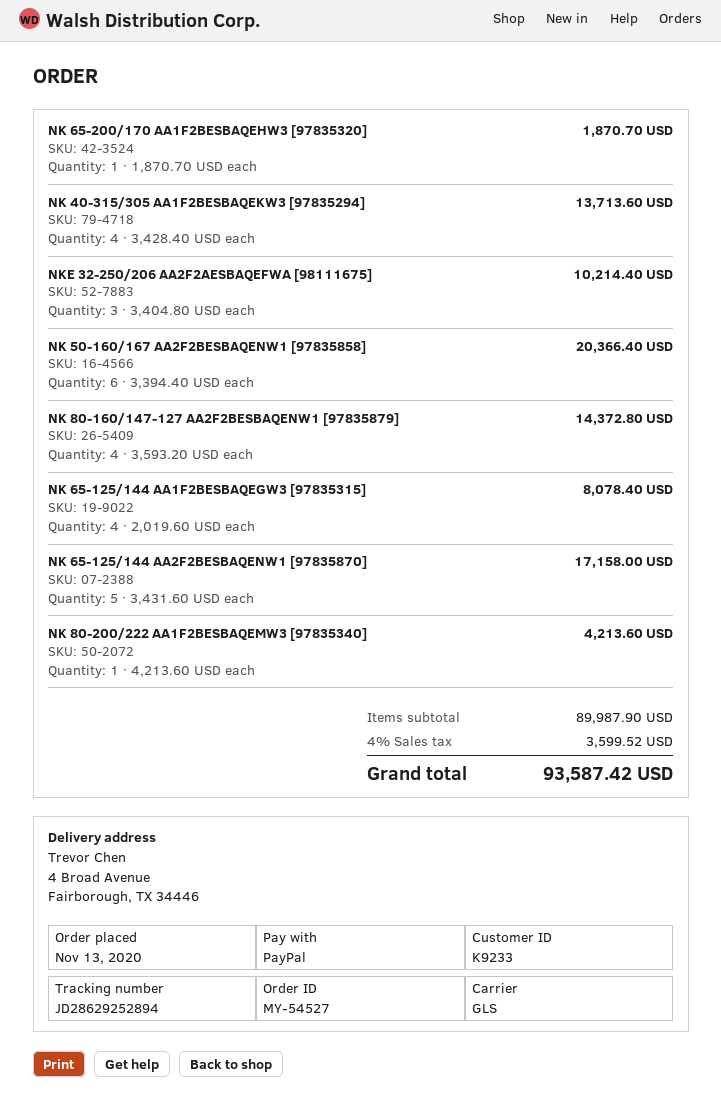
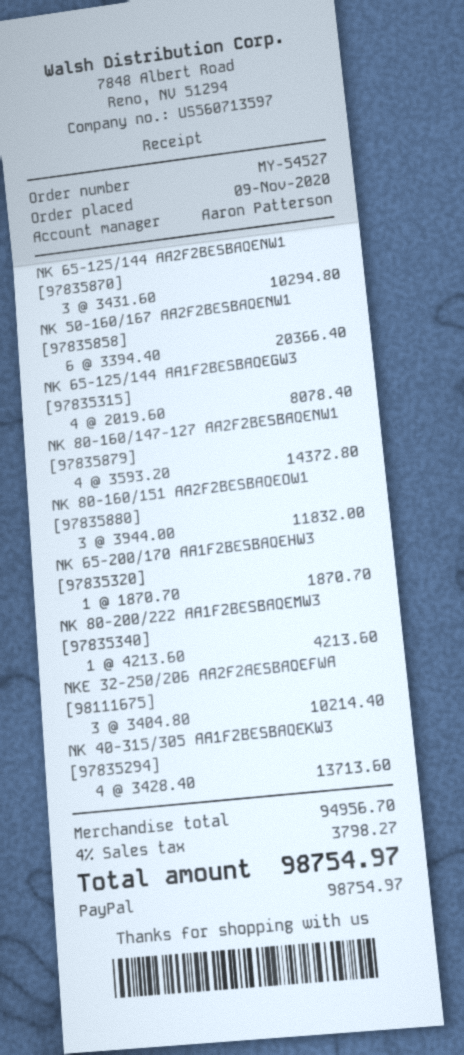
order date: 2020-11-13 -> 2020-11-09
NK 65-125/144 AA2F2BESBAQENW1 [97835870]: 5 x 3431.60 = 17158.00 -> 3 x 3431.60 = 10294.80
NK 80-160/151 AA2F2BESBAQEOW1 [97835880]: none -> 3 x 3944.00 = 11832.00
subtotal: 89987.90 -> 94956.70
tax: 4% = 3599.52 -> 4% = 3798.27
total: 93587.42 -> 98754.97

